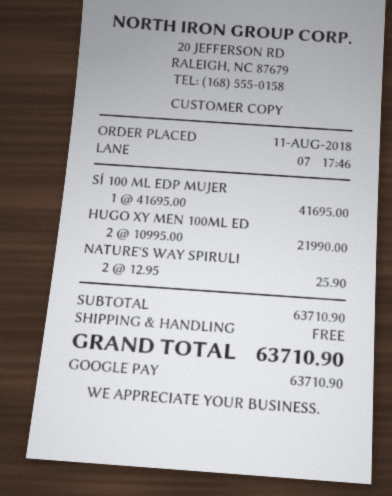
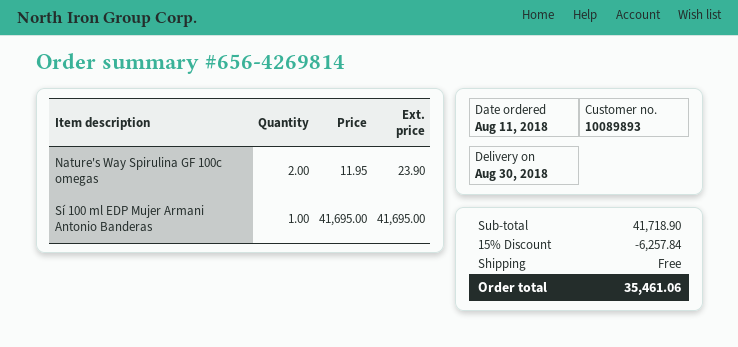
HUGO XY MEN 100ML ED: 2 x 10995.00 = 21990.00 -> none
NATURE'S WAY SPIRULI: 2 x 12.95 = 25.90 -> 2 x 11.95 = 23.90
subtotal: 63710.90 -> 41718.90
discount: none -> 15% = 6257.84
total: 63710.90 -> 35461.06

